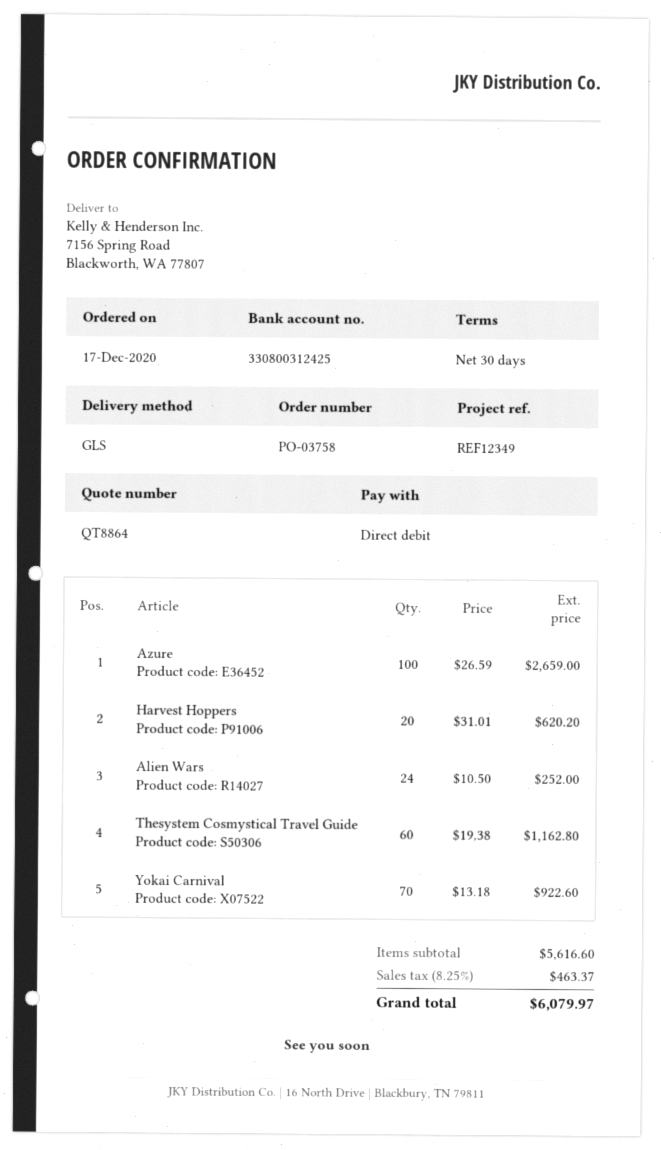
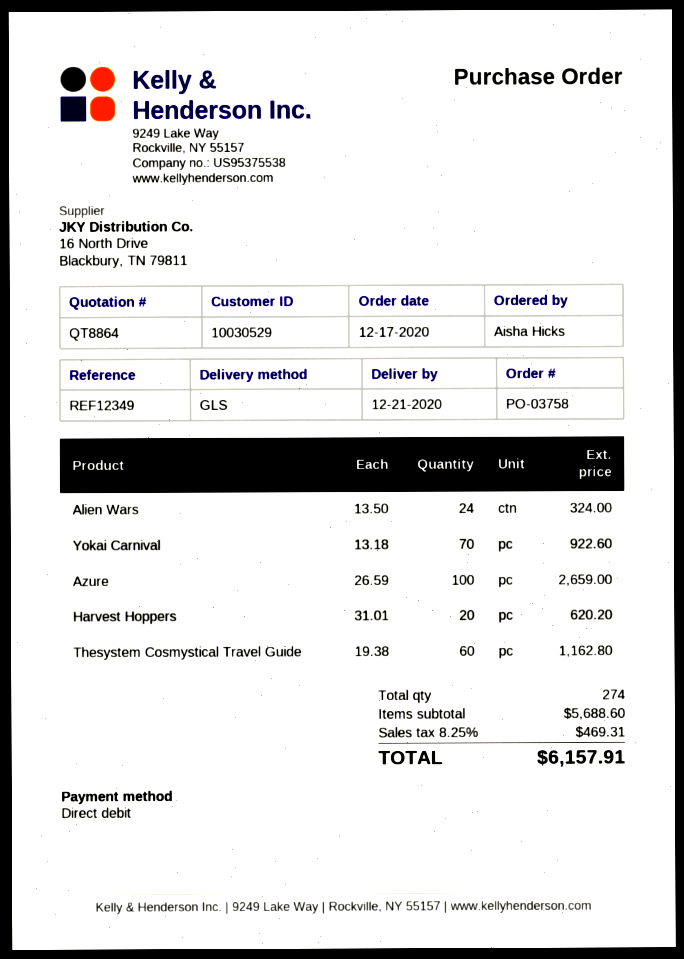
Alien Wars: 24 x 10.50 = 252.00 -> 24 x 13.50 = 324.00
subtotal: 5616.60 -> 5688.60
tax: 8.25% = 463.37 -> 8.25% = 469.31
total: 6079.97 -> 6157.91

